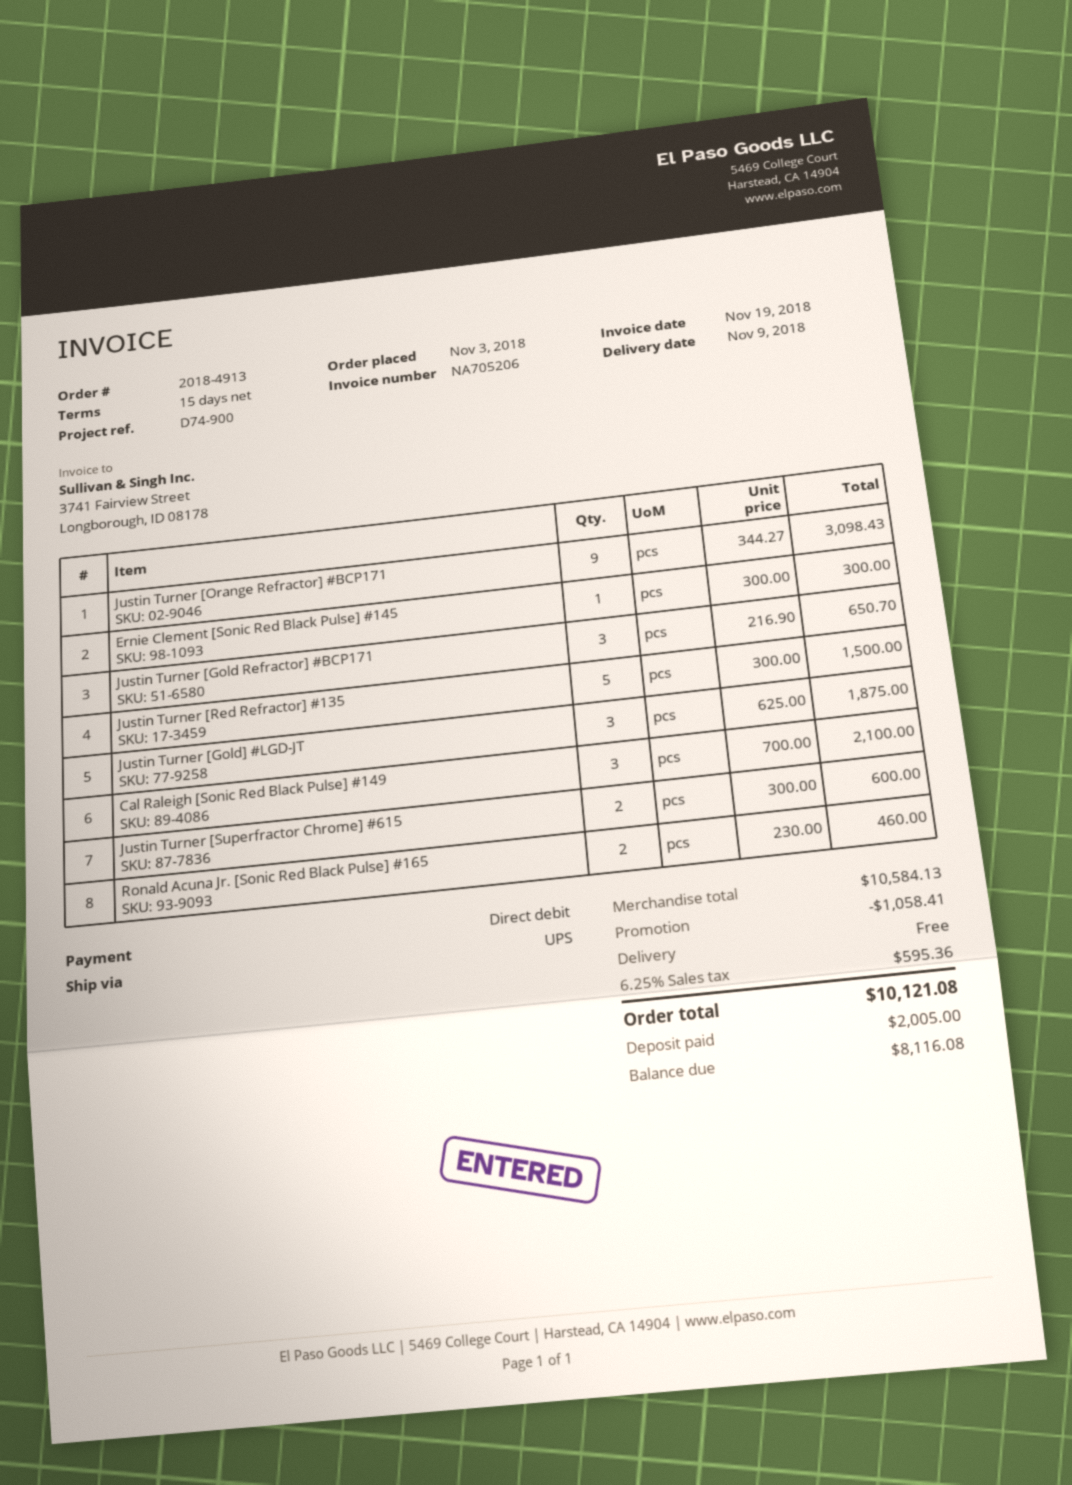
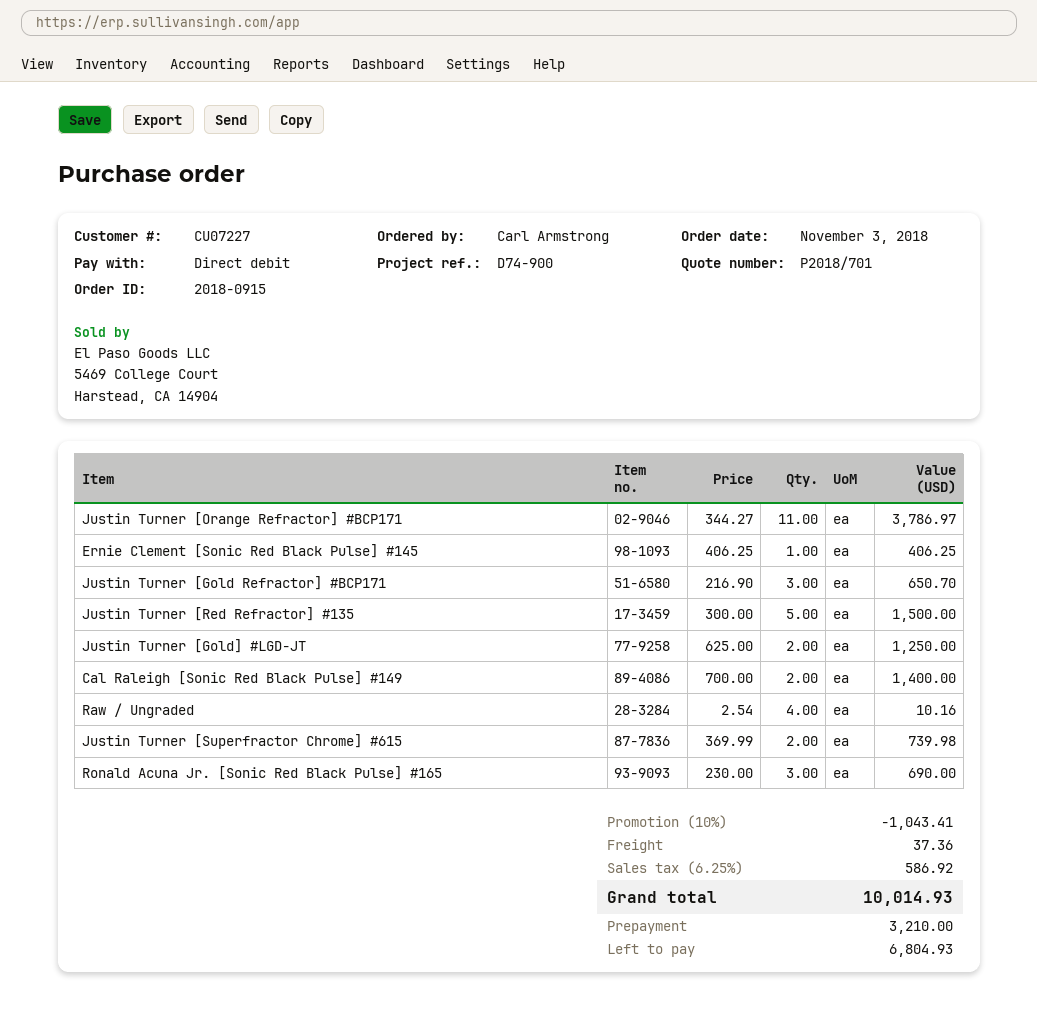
order number: 2018-4913 -> 2018-0915
Justin Turner [Orange Refractor] #BCP171: 9 x 344.27 = 3098.43 -> 11 x 344.27 = 3786.97
Ernie Clement [Sonic Red Black Pulse] #145: 1 x 300.00 = 300.00 -> 1 x 406.25 = 406.25
Justin Turner [Gold] #LGD-JT: 3 x 625.00 = 1875.00 -> 2 x 625.00 = 1250.00
Cal Raleigh [Sonic Red Black Pulse] #149: 3 x 700.00 = 2100.00 -> 2 x 700.00 = 1400.00
Justin Turner [Superfractor Chrome] #615: 2 x 300.00 = 600.00 -> 2 x 369.99 = 739.98
Ronald Acuna Jr. [Sonic Red Black Pulse] #165: 2 x 230.00 = 460.00 -> 3 x 230.00 = 690.00
Raw / Ungraded: none -> 4 x 2.54 = 10.16
discount: 1058.41 -> 1043.41
shipping: 0.00 -> 37.36
tax: 6.25% = 595.36 -> 6.25% = 586.92
total: 10121.08 -> 10014.93
deposit: 2005.00 -> 3210.00
balance: 8116.08 -> 6804.93

